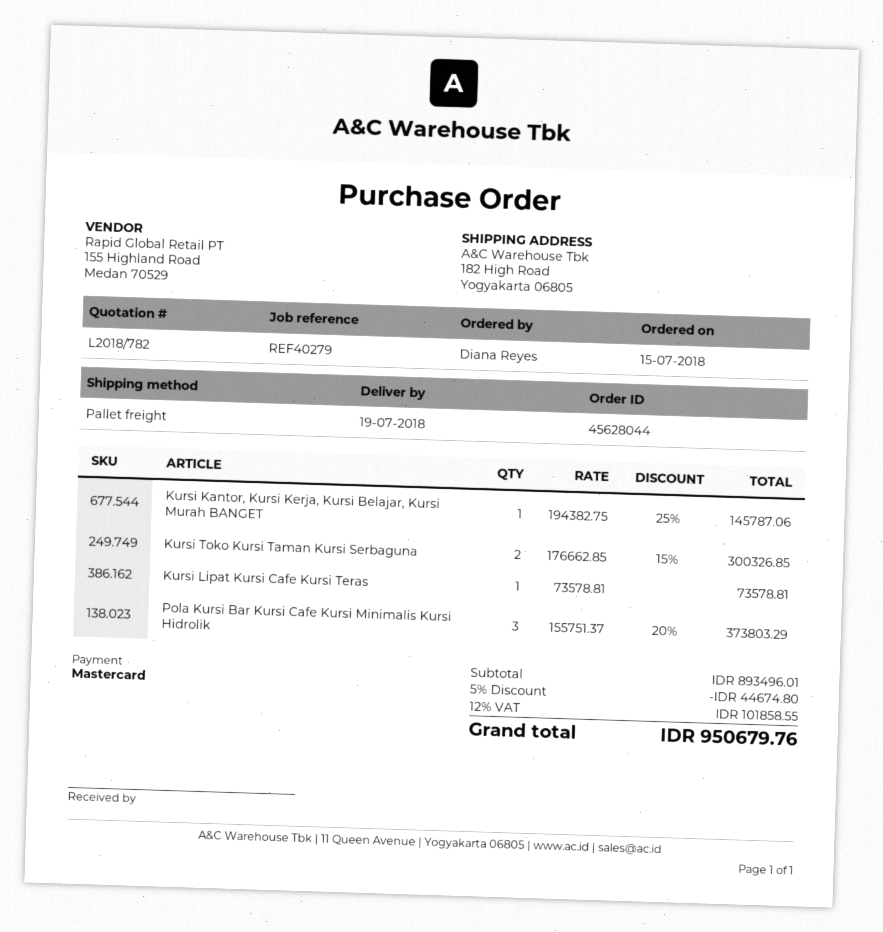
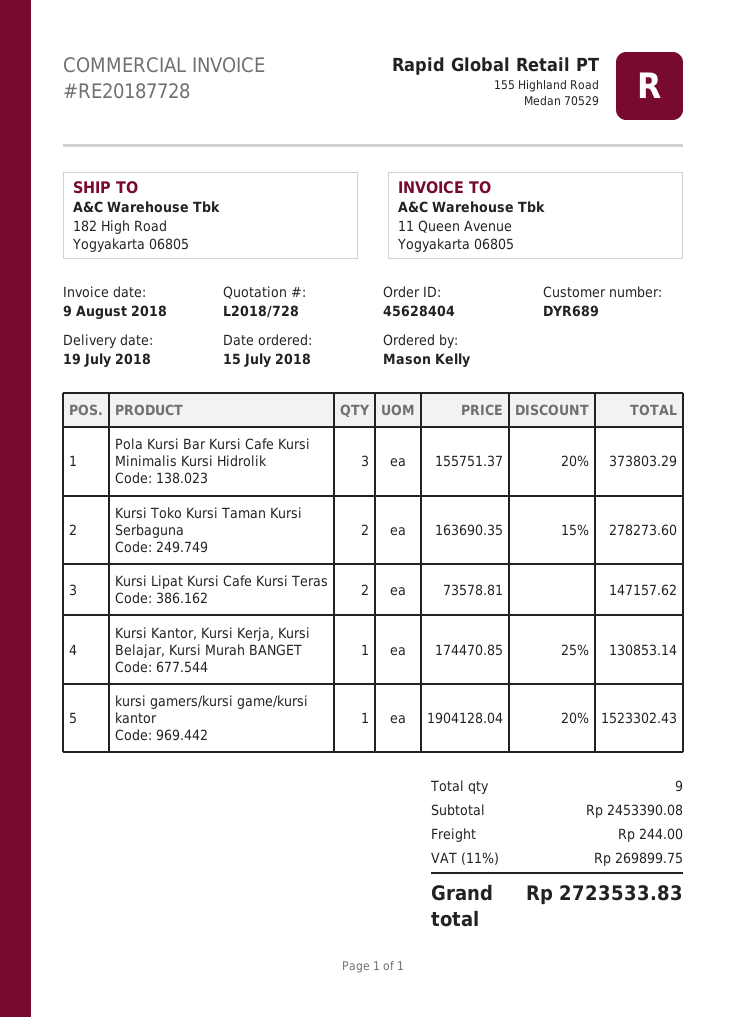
quote number: L2018/782 -> L2018/728
order number: 45628044 -> 45628404
ordered by: Diana Reyes -> Mason Kelly
Kursi Kantor, Kursi Kerja, Kursi Belajar, Kursi Murah BANGET: 1 x 194382.75 - 25% = 145787.06 -> 1 x 174470.85 - 25% = 130853.14
Kursi Toko Kursi Taman Kursi Serbaguna: 2 x 176662.85 - 15% = 300326.85 -> 2 x 163690.35 - 15% = 278273.60
Kursi Lipat Kursi Cafe Kursi Teras: 1 x 73578.81 = 73578.81 -> 2 x 73578.81 = 147157.62
kursi gamers/kursi game/kursi kantor: none -> 1 x 1904128.04 - 20% = 1523302.43
subtotal: 893496.01 -> 2453390.08
discount: 5% = 44674.80 -> none
shipping: none -> 244.00
tax: 12% = 101858.55 -> 11% = 269899.75
total: 950679.76 -> 2723533.83

